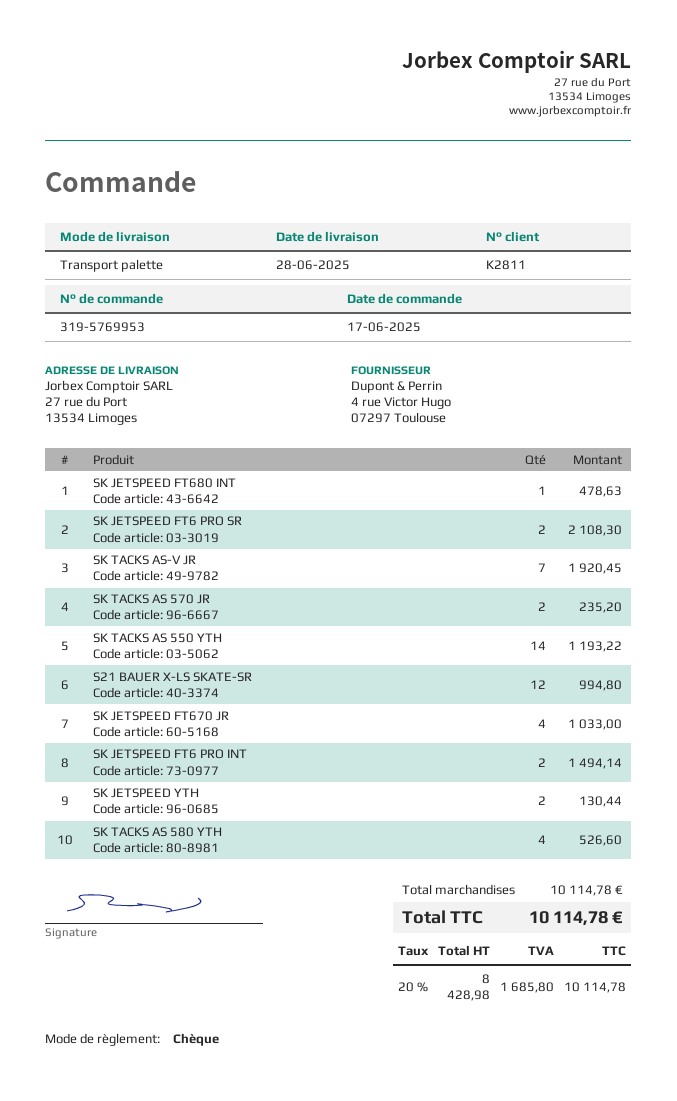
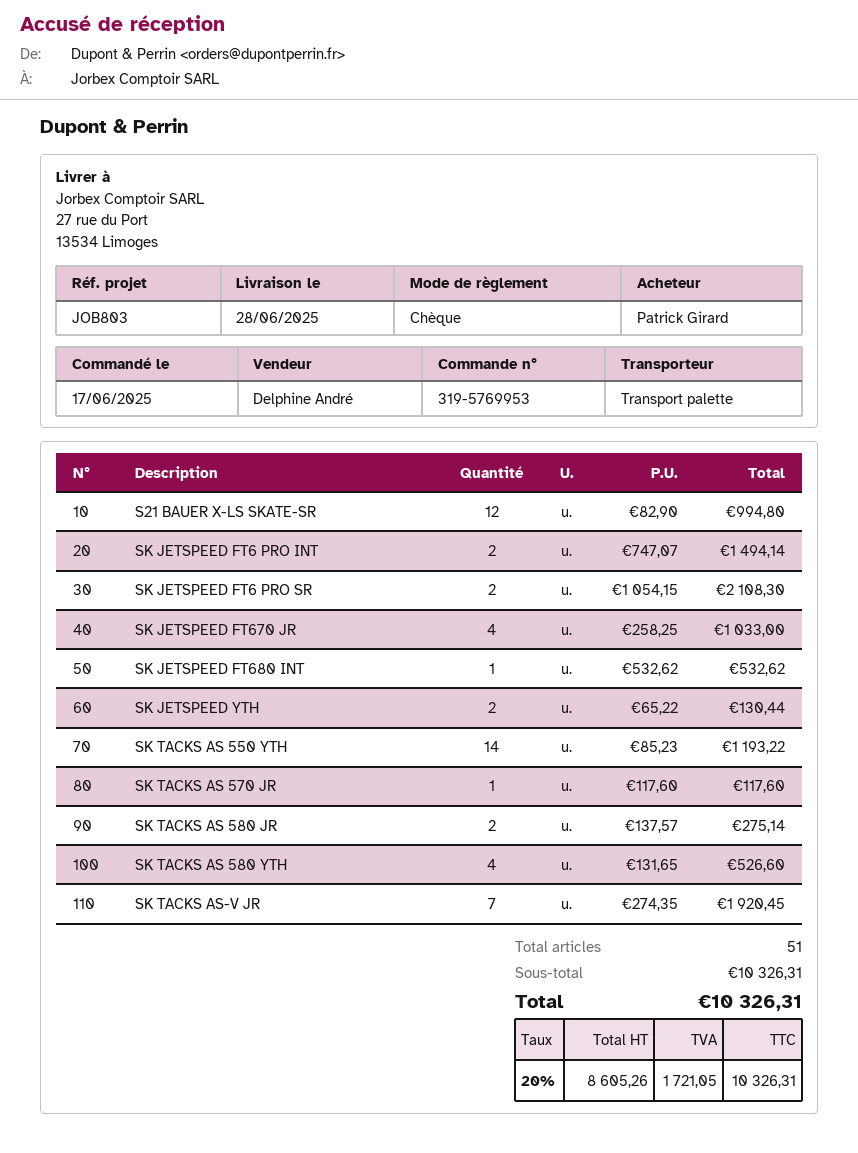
SK JETSPEED FT680 INT: 1 for 478.63 -> 1 for 532.62
SK TACKS AS 570 JR: 2 for 235.20 -> 1 for 117.60
SK TACKS AS 580 JR: none -> 2 for 275.14
subtotal: 10114.78 -> 10326.31
net: 8428.98 -> 8605.26
tax: 20% = 1685.80 -> 20% = 1721.05
total: 10114.78 -> 10326.31

